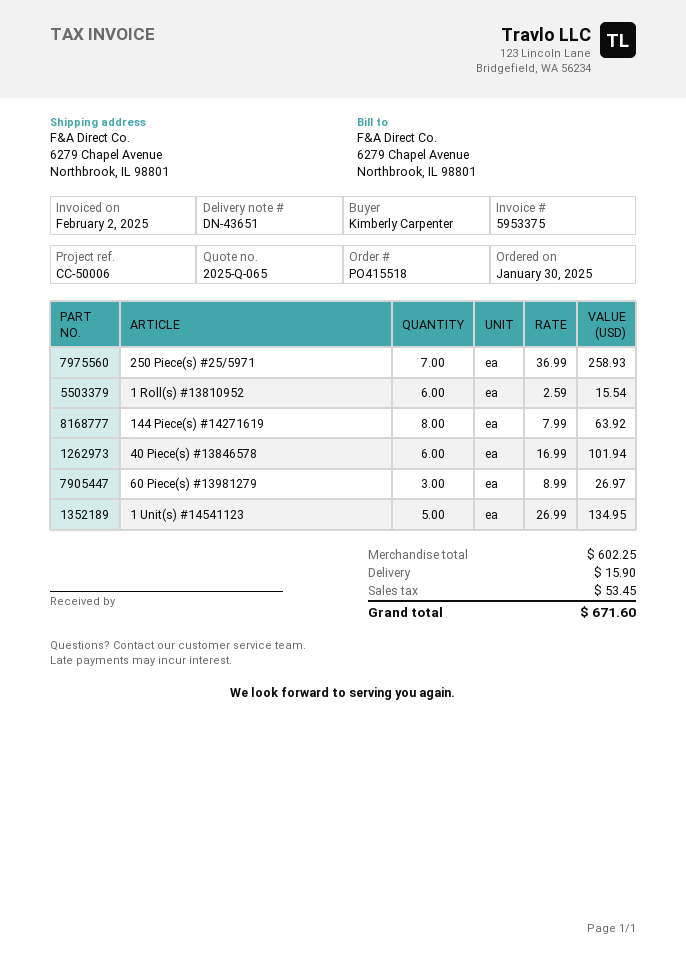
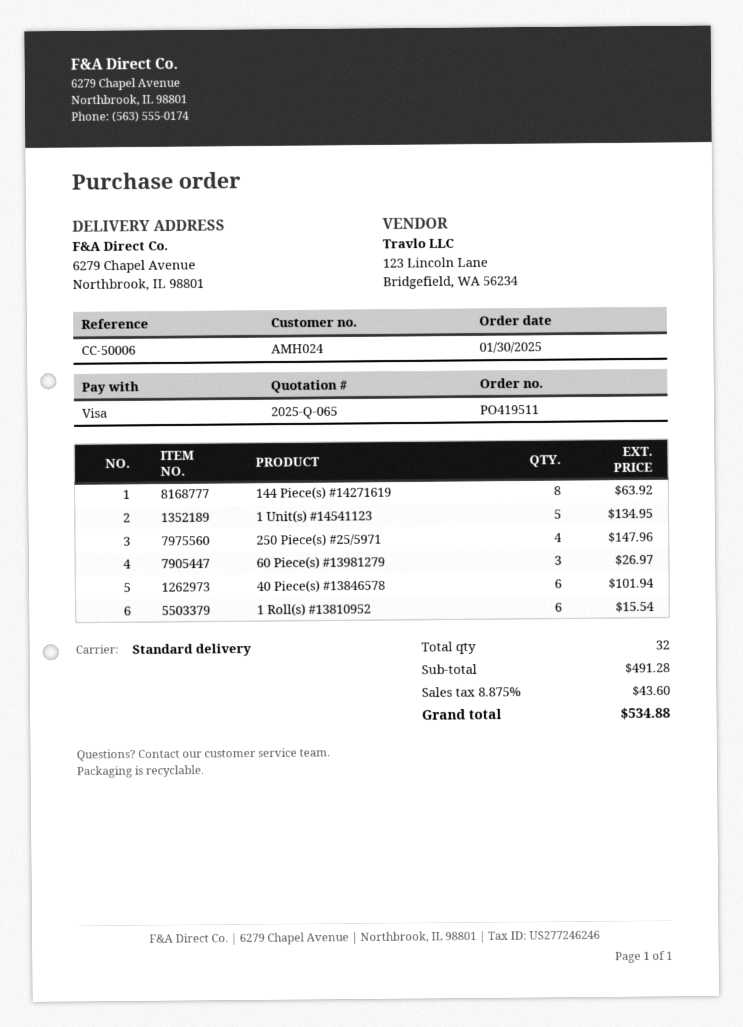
order number: PO415518 -> PO419511
250 Piece(s) #25/5971: 7 for 258.93 -> 4 for 147.96
subtotal: 602.25 -> 491.28
shipping: 15.90 -> none
tax: 53.45 -> 43.60
total: 671.60 -> 534.88

